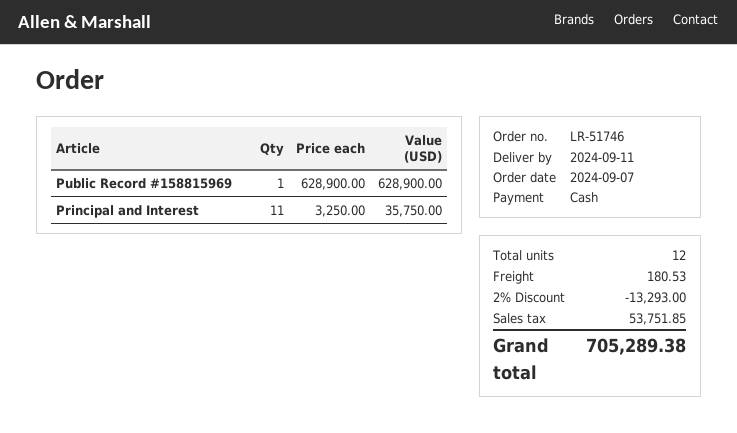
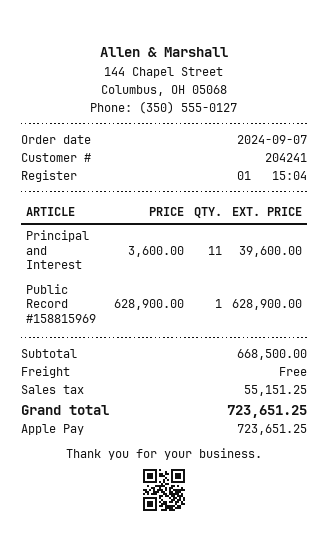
payment method: cash -> Apple Pay
Principal and Interest: 11 x 3250.00 = 35750.00 -> 11 x 3600.00 = 39600.00
discount: 2% = 13293.00 -> none
shipping: 180.53 -> 0.00
tax: 53751.85 -> 55151.25
total: 705289.38 -> 723651.25

